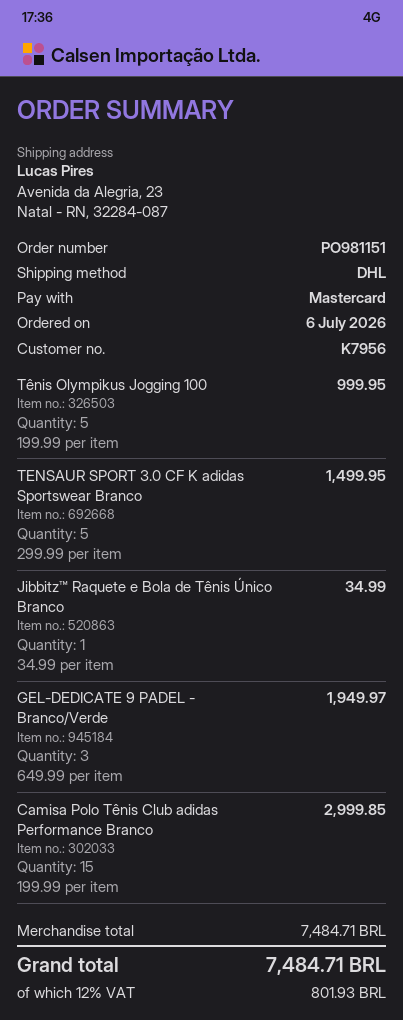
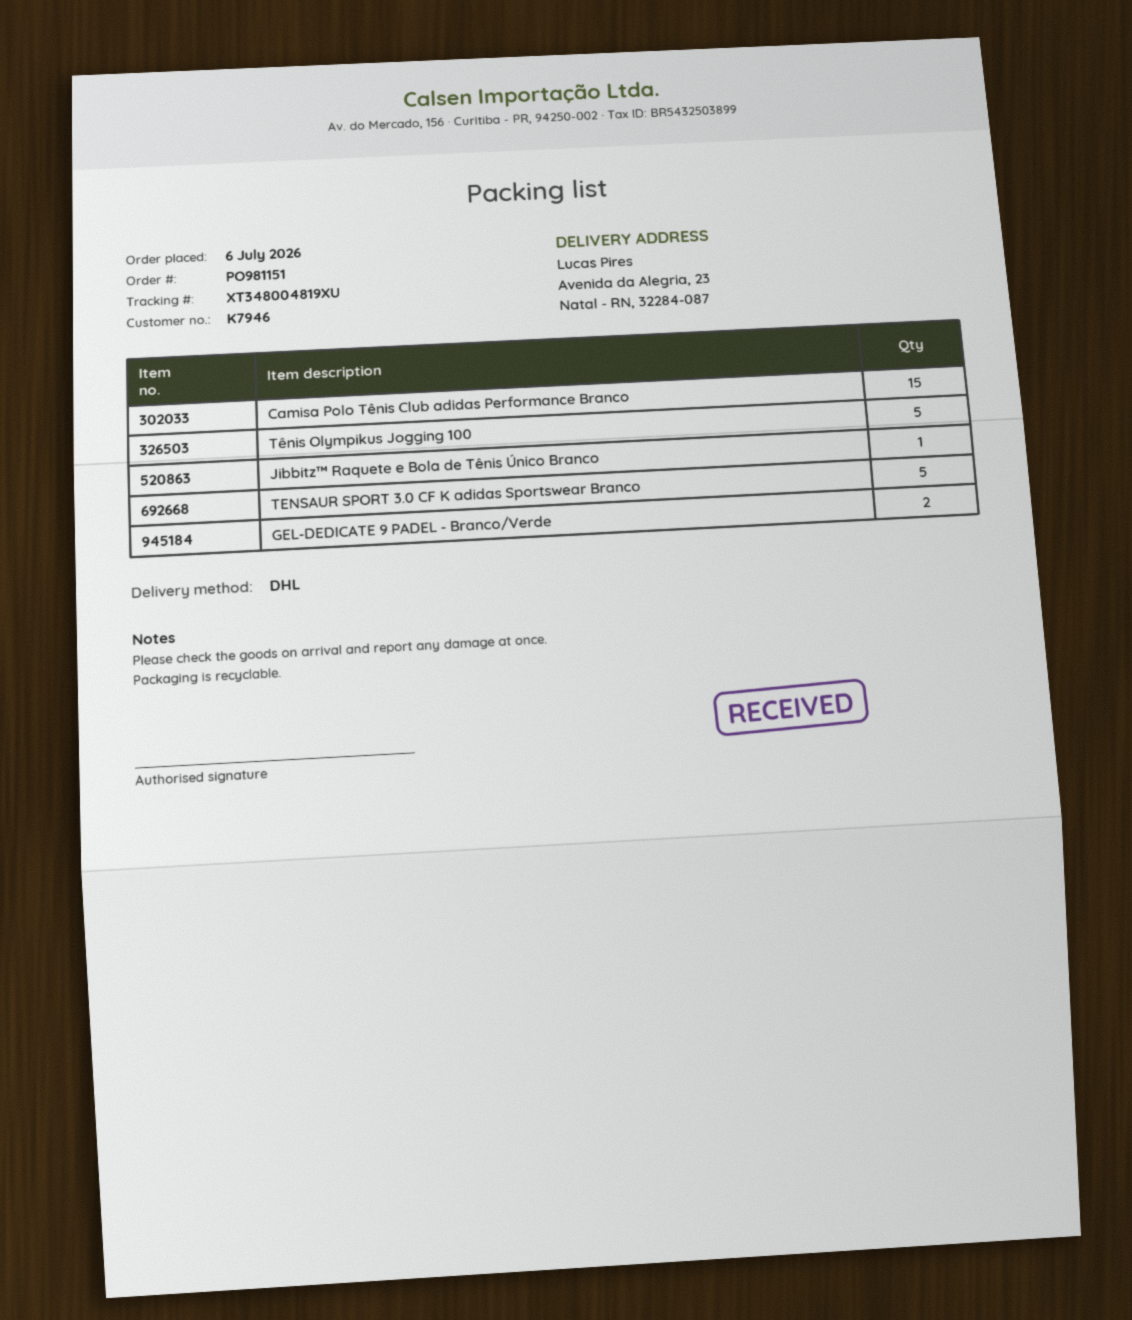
customer number: K7956 -> K7946
GEL-DEDICATE 9 PADEL - Branco/Verde: 3 -> 2

